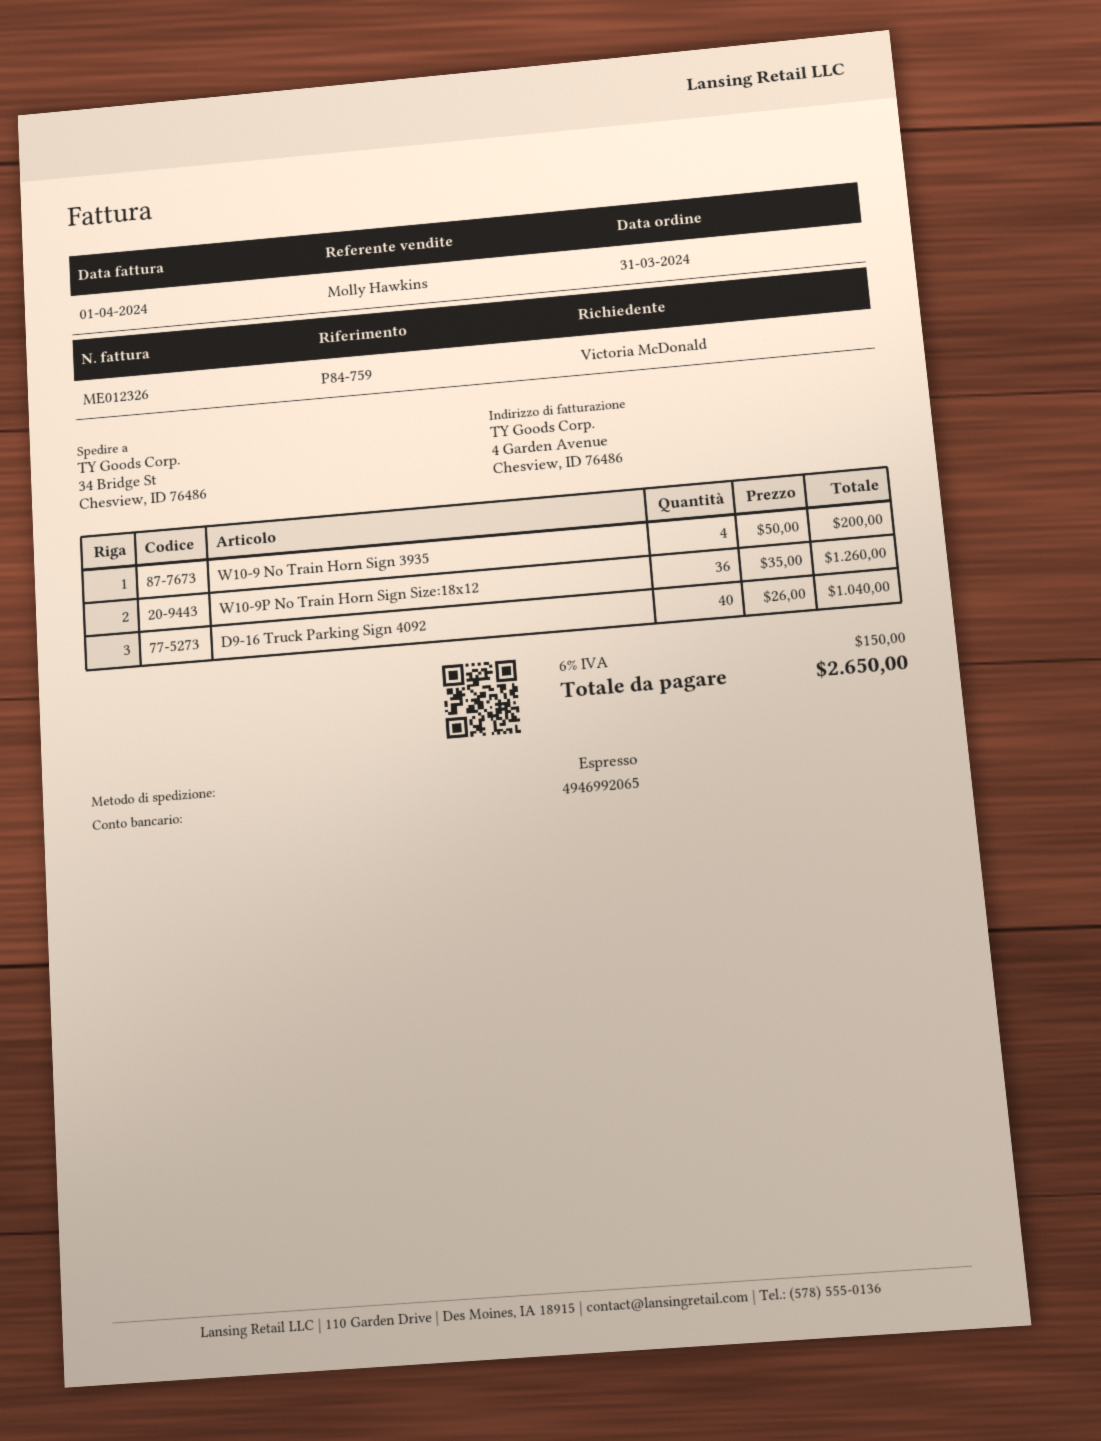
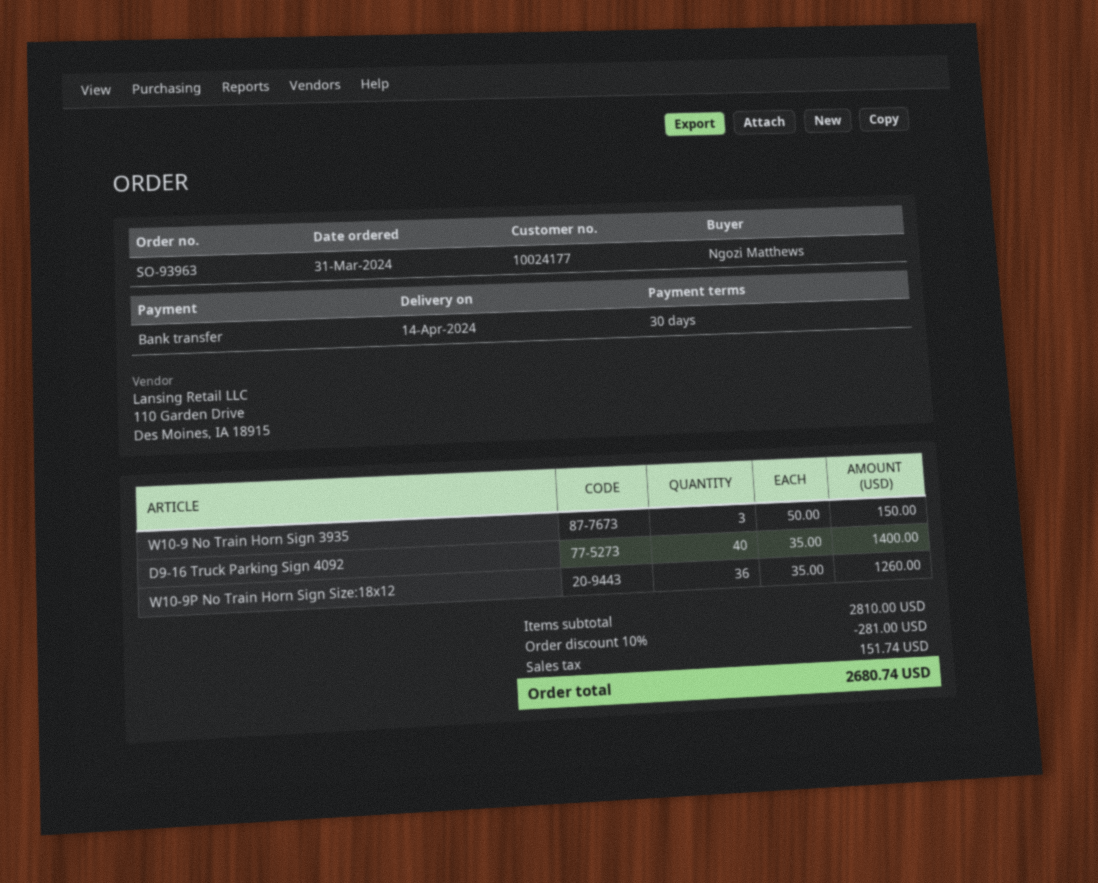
ordered by: Victoria McDonald -> Ngozi Matthews
W10-9 No Train Horn Sign 3935: 4 x 50.00 = 200.00 -> 3 x 50.00 = 150.00
D9-16 Truck Parking Sign 4092: 40 x 26.00 = 1040.00 -> 40 x 35.00 = 1400.00
discount: none -> 10% = 281.00
tax: 150.00 -> 151.74
total: 2650.00 -> 2680.74

